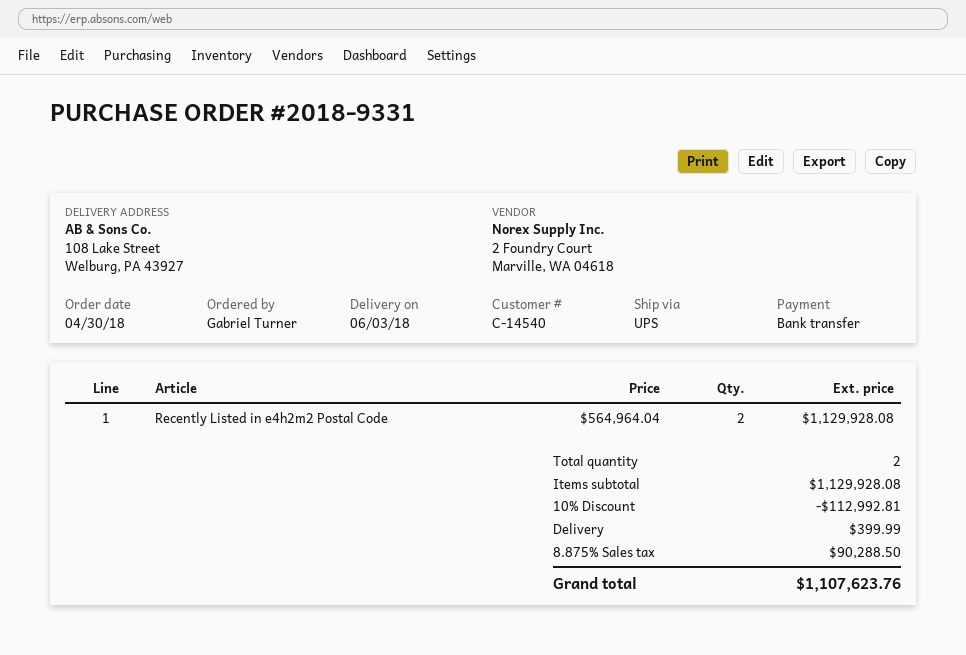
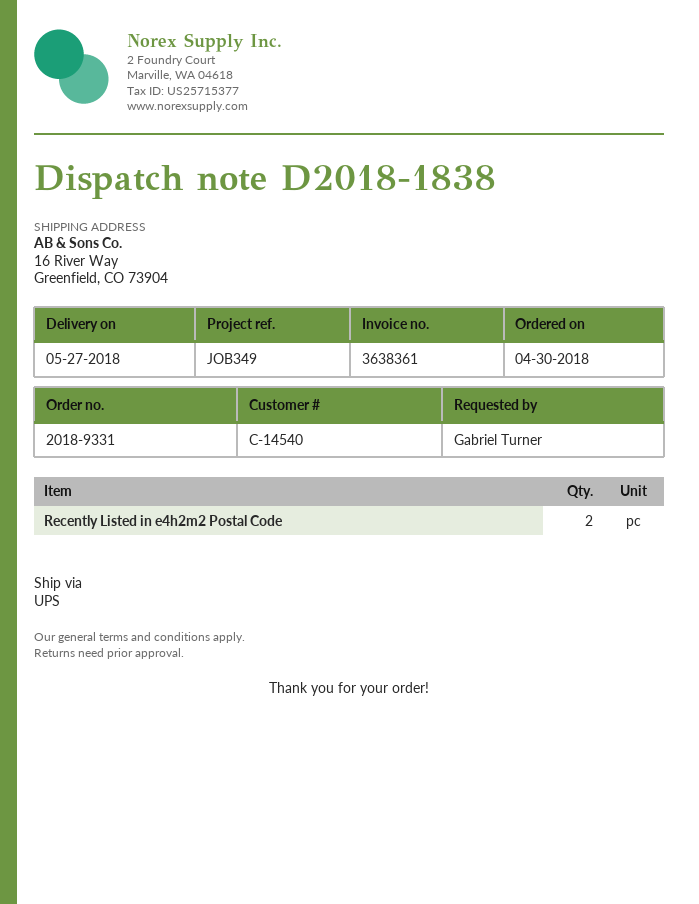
delivery date: 2018-06-03 -> 2018-05-27
ship to: 108 Lake Street, Welburg, PA 43927 -> 16 River Way, Greenfield, CO 73904

